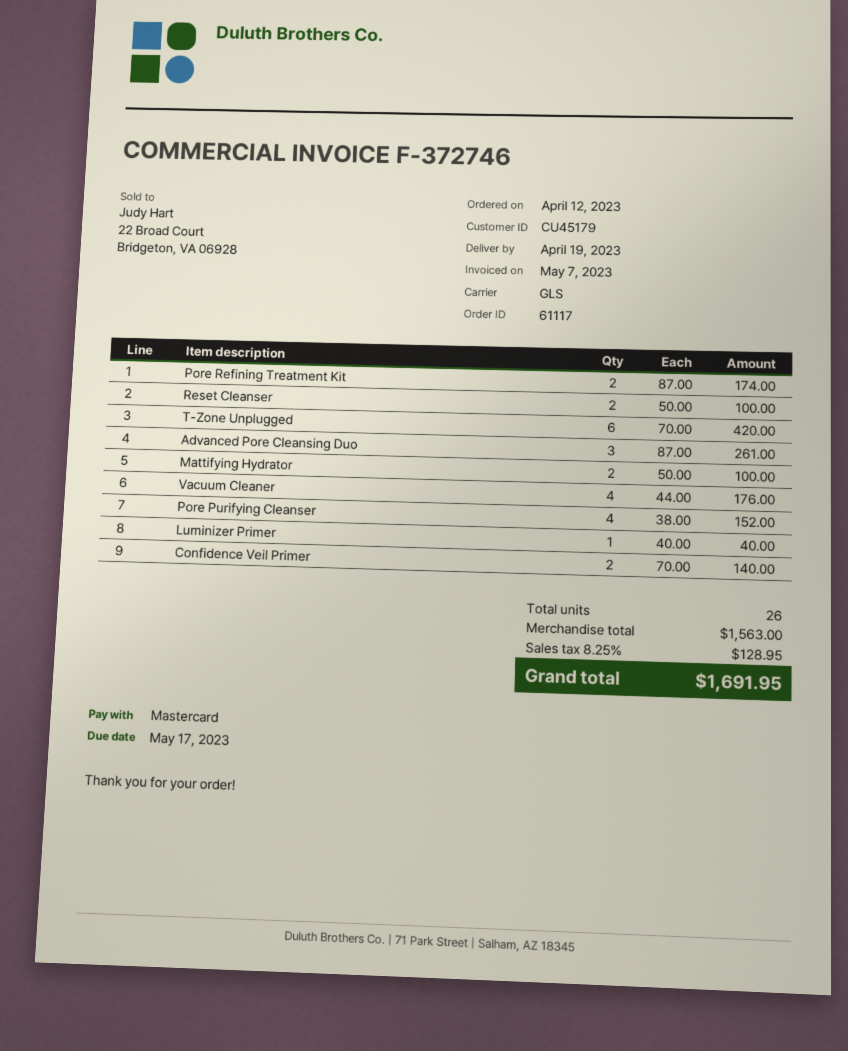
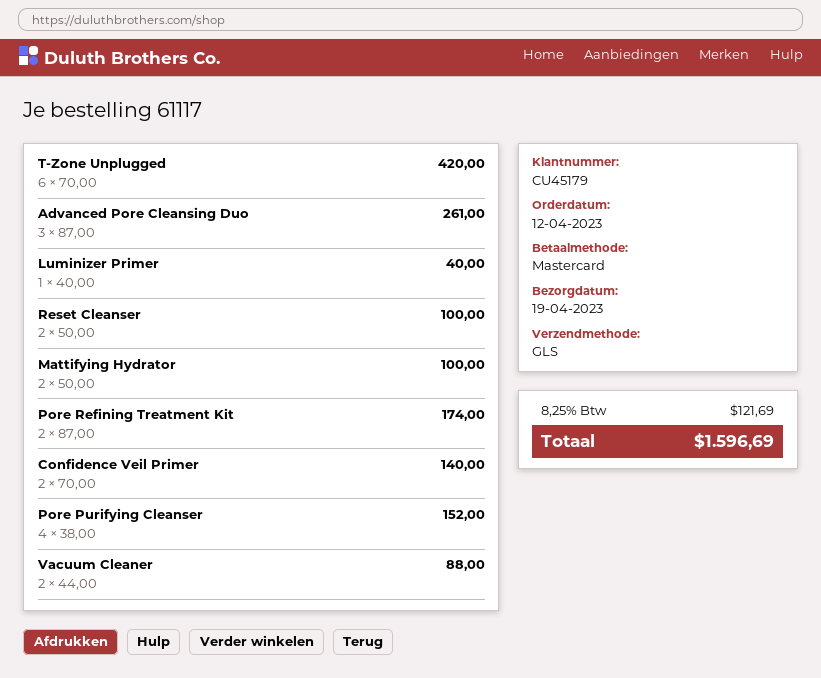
Vacuum Cleaner: 4 x 44.00 = 176.00 -> 2 x 44.00 = 88.00
tax: 8.25% = 128.95 -> 8.25% = 121.69
total: 1691.95 -> 1596.69

